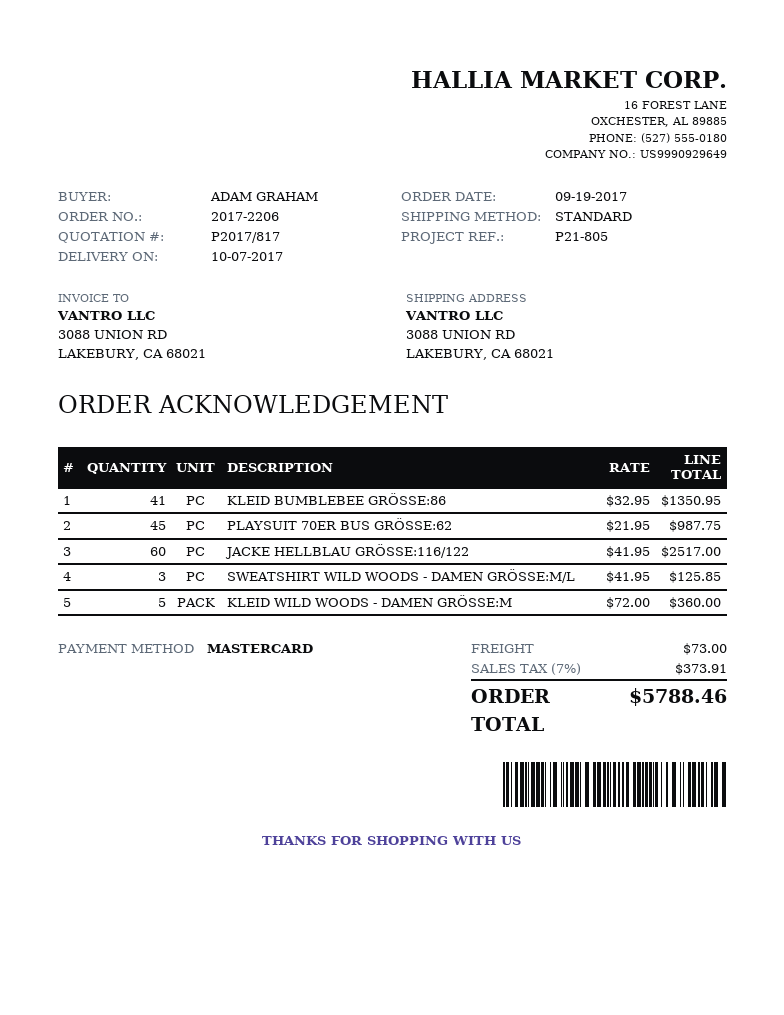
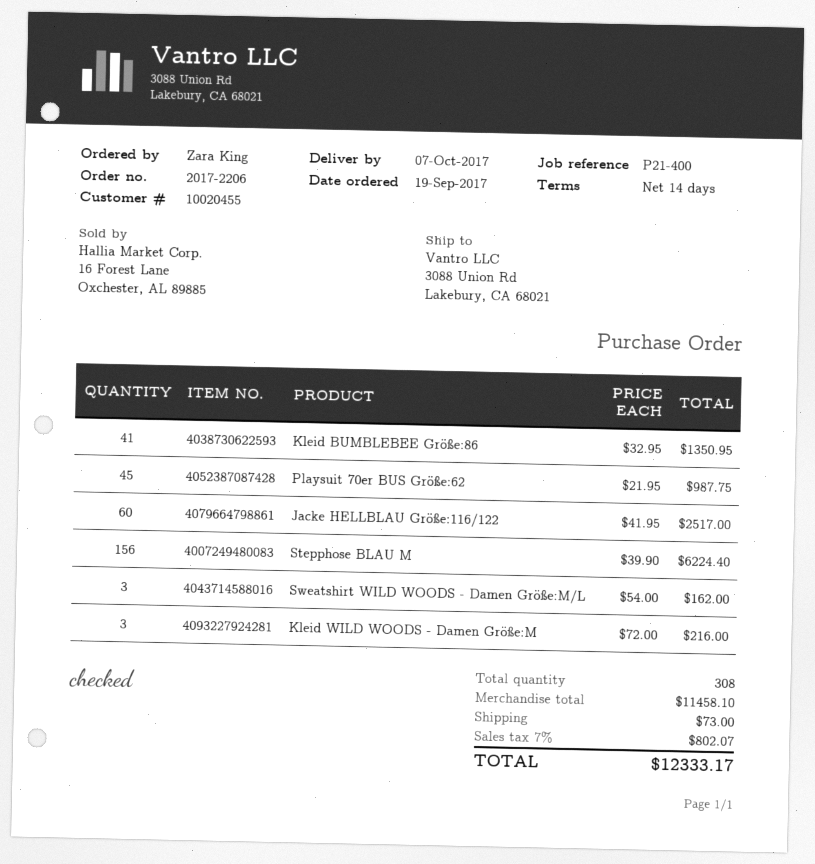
reference: P21-805 -> P21-400
ordered by: ADAM GRAHAM -> Zara King
SWEATSHIRT WILD WOODS - DAMEN GRÖSSE:M/L: 3 x 41.95 = 125.85 -> 3 x 54.00 = 162.00
KLEID WILD WOODS - DAMEN GRÖSSE:M: 5 x 72.00 = 360.00 -> 3 x 72.00 = 216.00
Stepphose BLAU M: none -> 156 x 39.90 = 6224.40
tax: 7% = 373.91 -> 7% = 802.07
total: 5788.46 -> 12333.17

